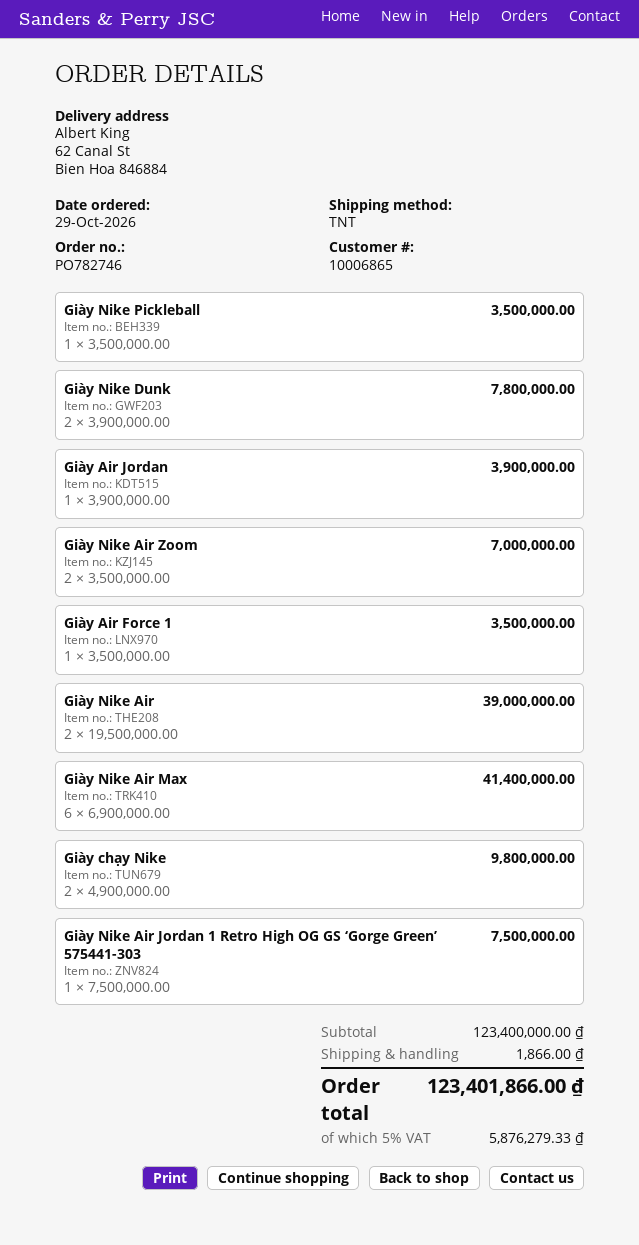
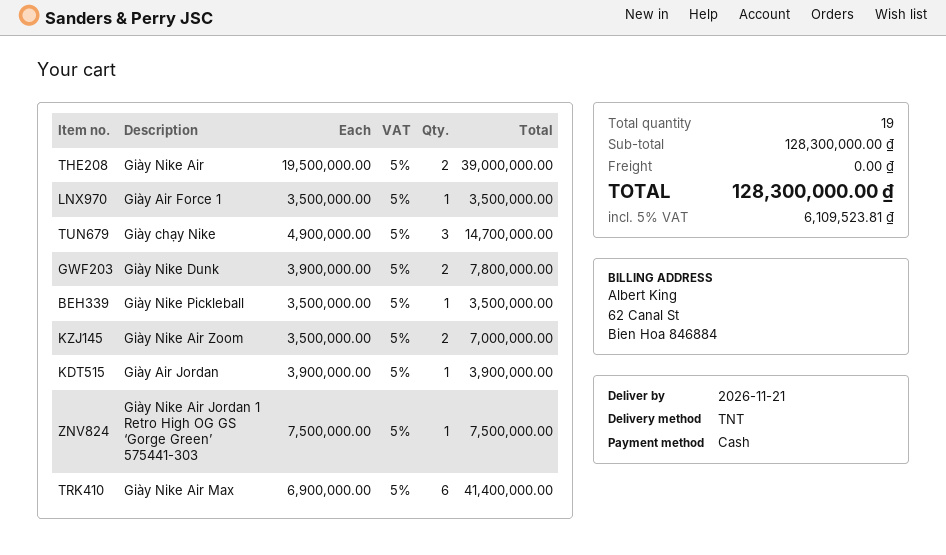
Giày chạy Nike: 2 x 4900000.00 = 9800000.00 -> 3 x 4900000.00 = 14700000.00
subtotal: 123400000.00 -> 128300000.00
shipping: 1866.00 -> 0.00
tax: 5% = 5876279.33 -> 5% = 6109523.81
total: 123401866.00 -> 128300000.00

